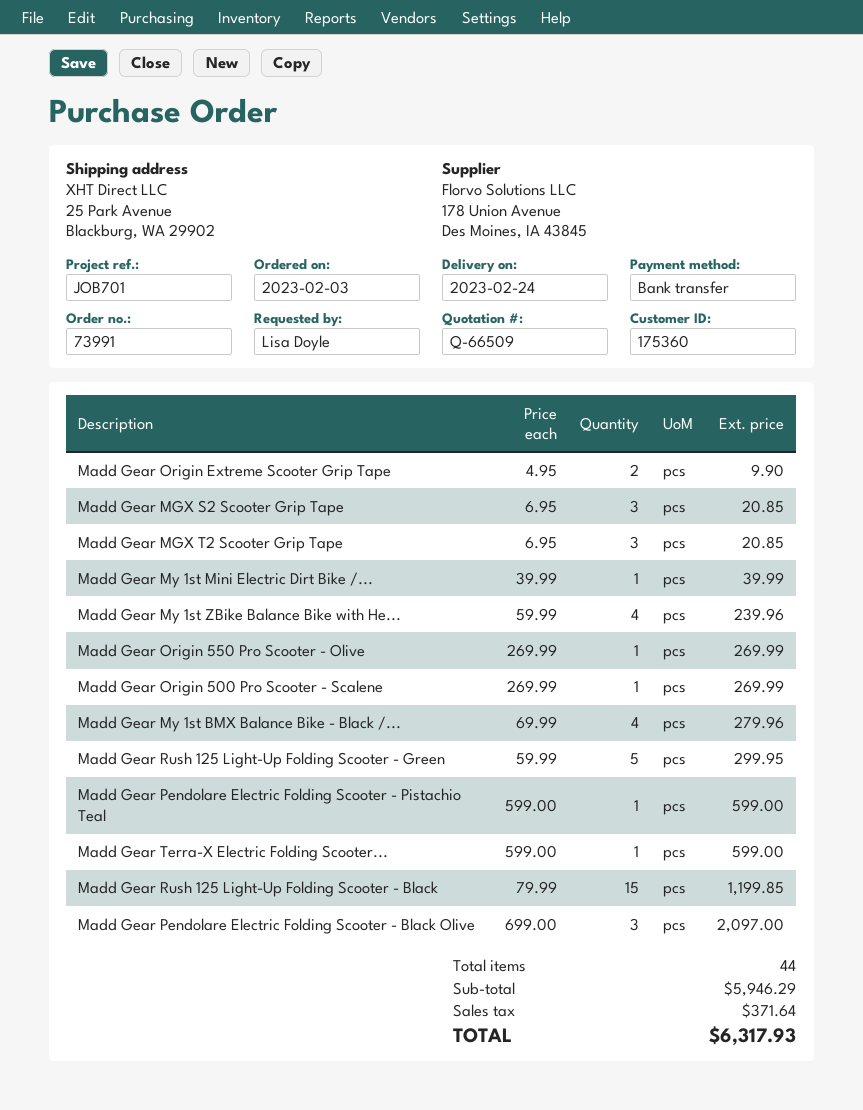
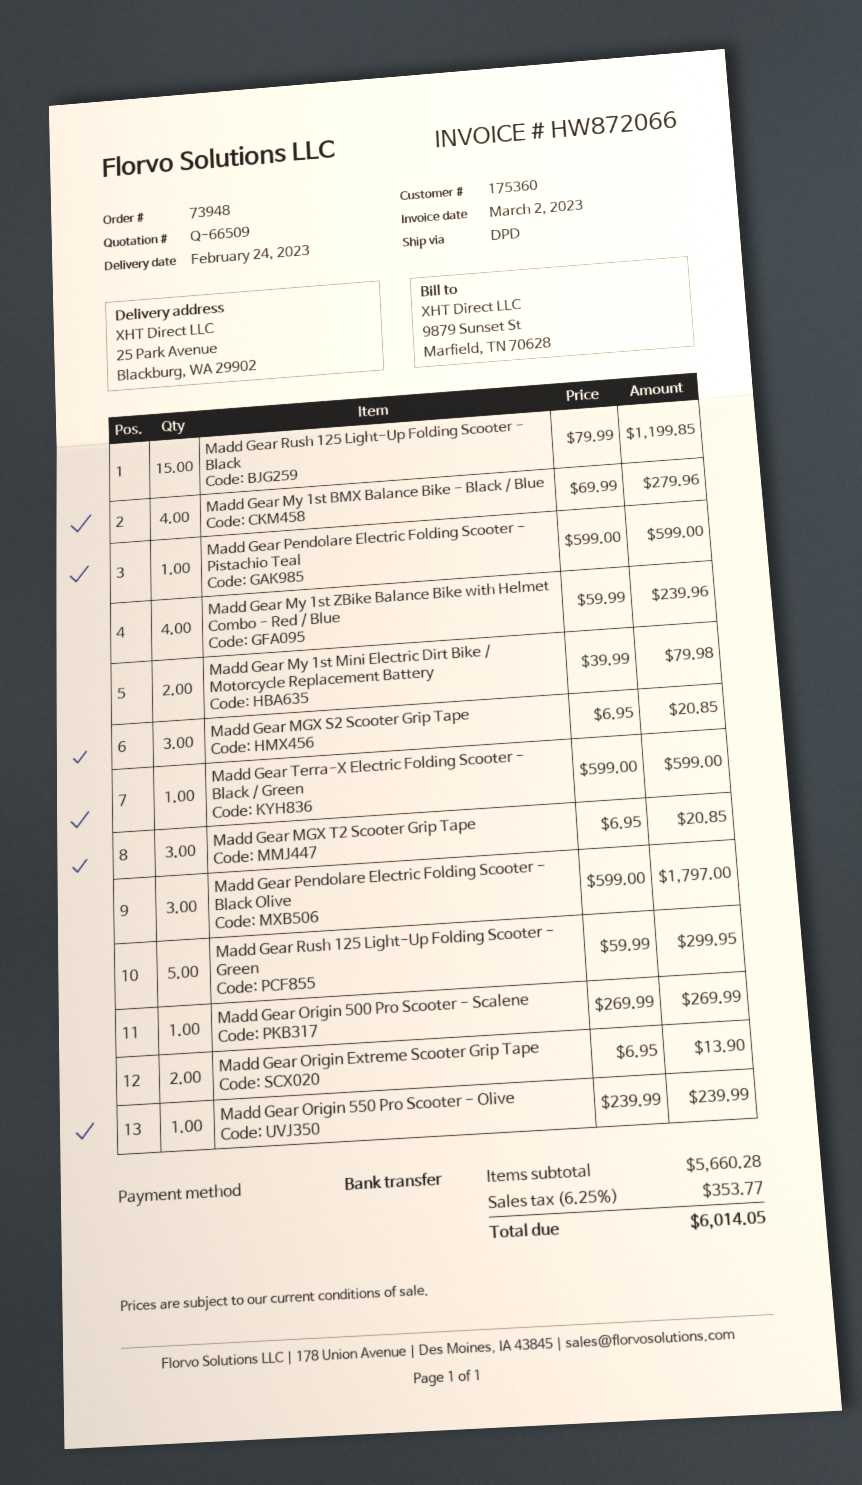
order number: 73991 -> 73948
Madd Gear Origin Extreme Scooter Grip Tape: 2 x 4.95 = 9.90 -> 2 x 6.95 = 13.90
Madd Gear My 1st Mini Electric Dirt Bike /...: 1 x 39.99 = 39.99 -> 2 x 39.99 = 79.98
Madd Gear Origin 550 Pro Scooter - Olive: 1 x 269.99 = 269.99 -> 1 x 239.99 = 239.99
Madd Gear Pendolare Electric Folding Scooter - Black Olive: 3 x 699.00 = 2097.00 -> 3 x 599.00 = 1797.00
subtotal: 5946.29 -> 5660.28
tax: 371.64 -> 353.77
total: 6317.93 -> 6014.05

